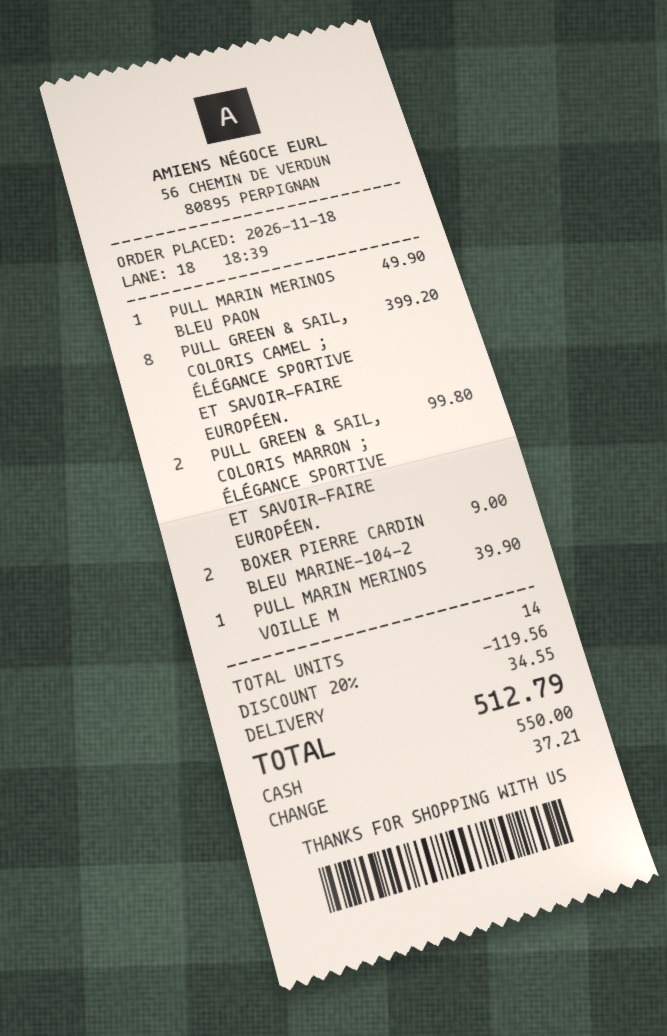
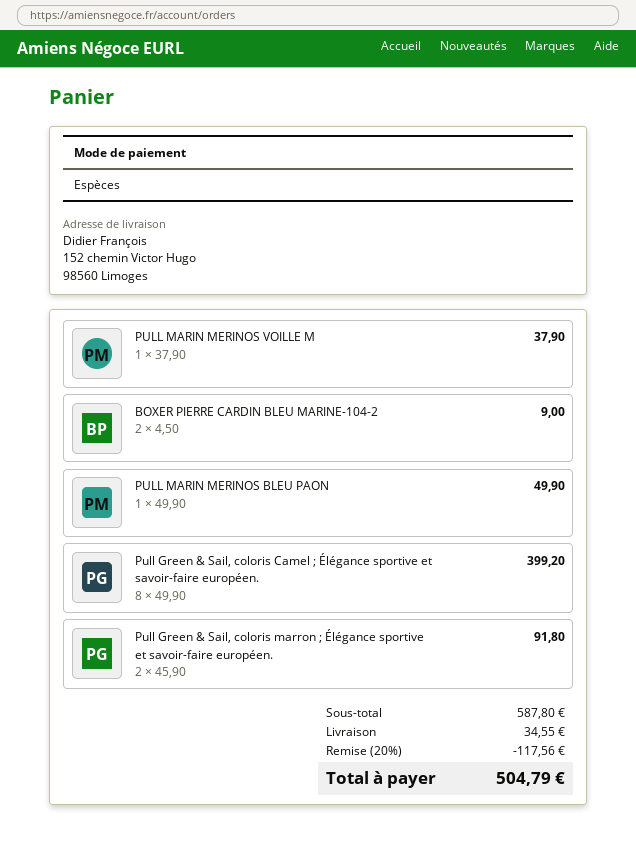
PULL GREEN & SAIL, COLORIS MARRON ; ÉLÉGANCE SPORTIVE ET SAVOIR-FAIRE EUROPÉEN.: 2 for 99.80 -> 2 for 91.80
PULL MARIN MERINOS VOILLE M: 1 for 39.90 -> 1 for 37.90
discount: 20% = 119.56 -> 20% = 117.56
total: 512.79 -> 504.79

